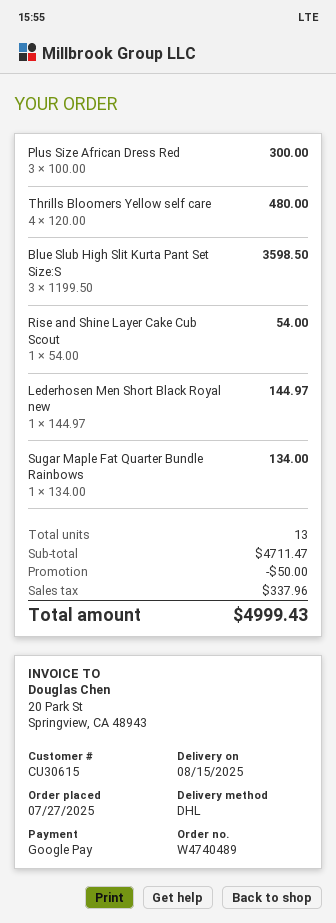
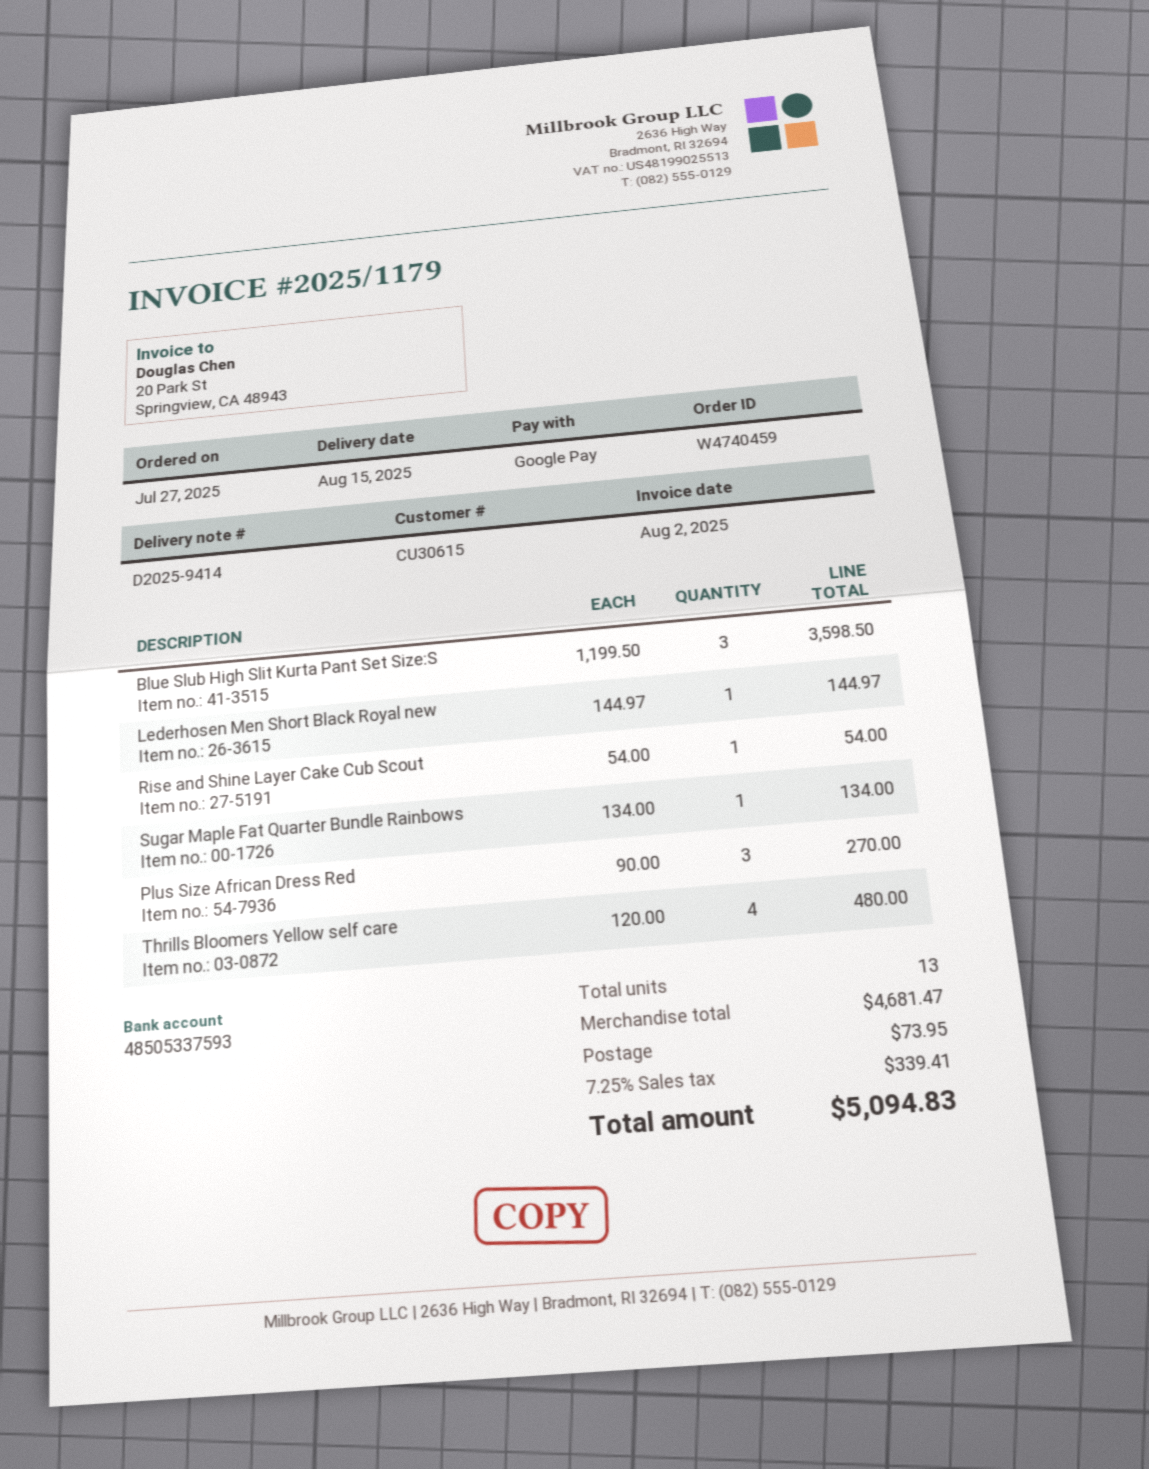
order number: W4740489 -> W4740459
Plus Size African Dress Red: 3 x 100.00 = 300.00 -> 3 x 90.00 = 270.00
subtotal: 4711.47 -> 4681.47
discount: 50.00 -> none
shipping: none -> 73.95
tax: 337.96 -> 339.41
total: 4999.43 -> 5094.83

